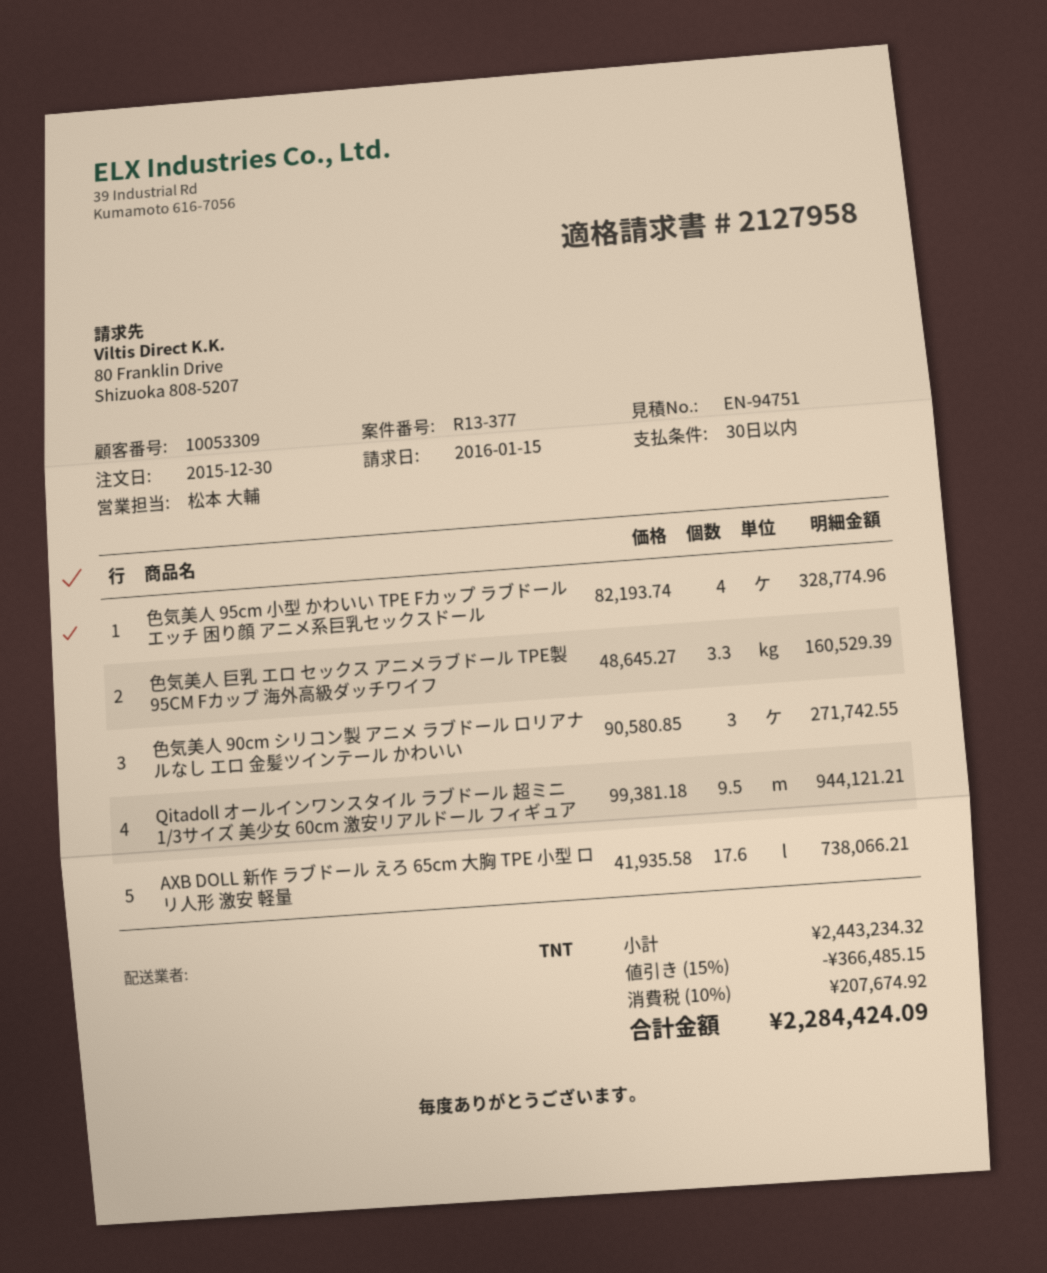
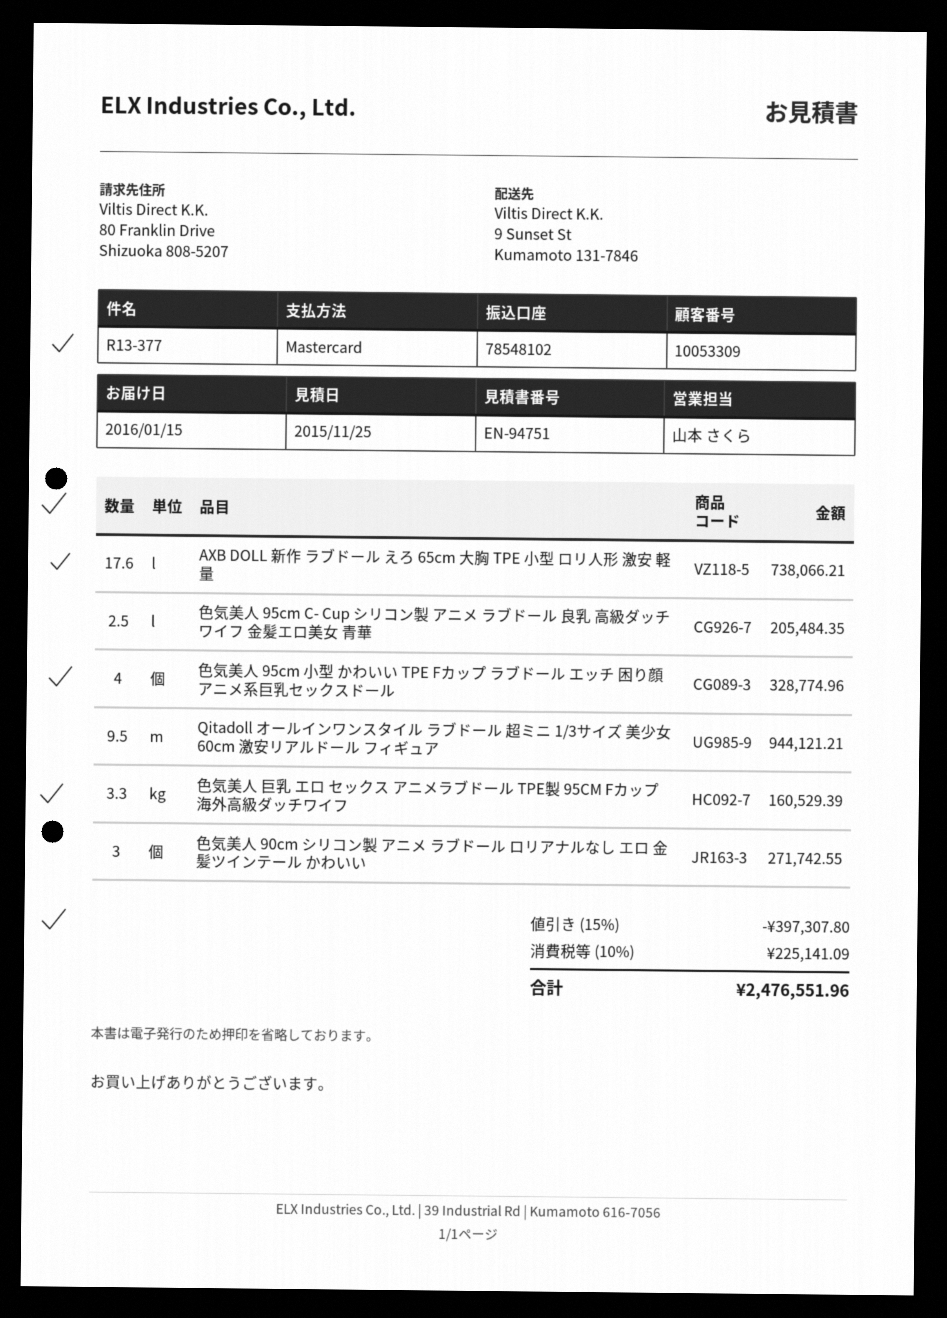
sales rep: 松本 大輔 -> 山本 さくら
色気美人 95cm C- Cup シリコン製 アニメ ラブドール 良乳 高級ダッチワイフ 金髪エロ美女 青華: none -> 2.5 for 205484.35
discount: 15% = 366485.15 -> 15% = 397307.80
tax: 10% = 207674.92 -> 10% = 225141.09
total: 2284424.09 -> 2476551.96

